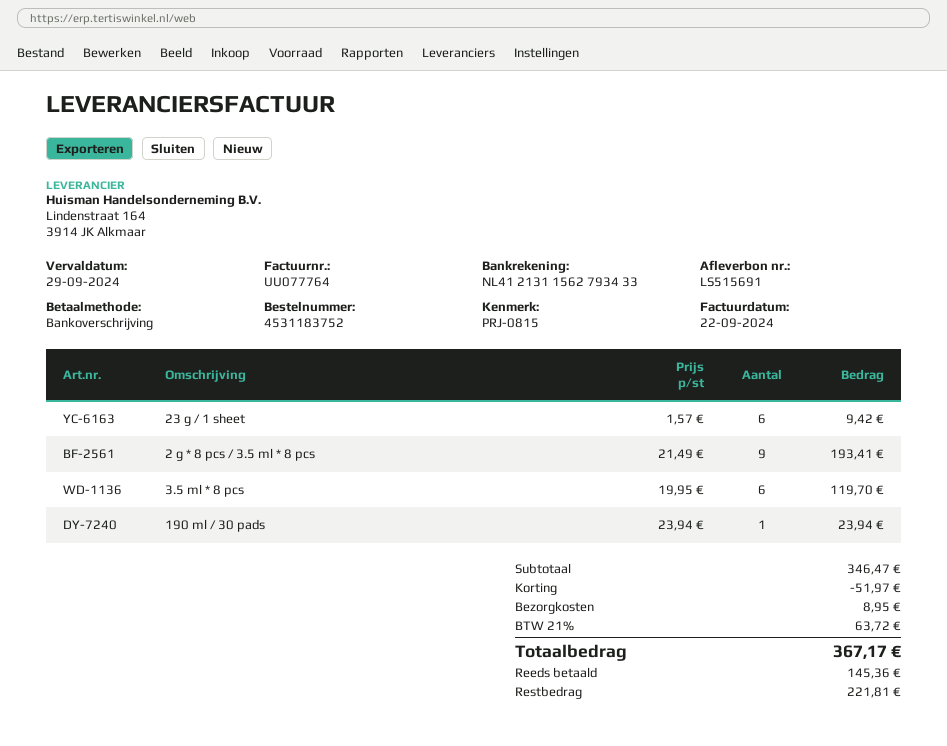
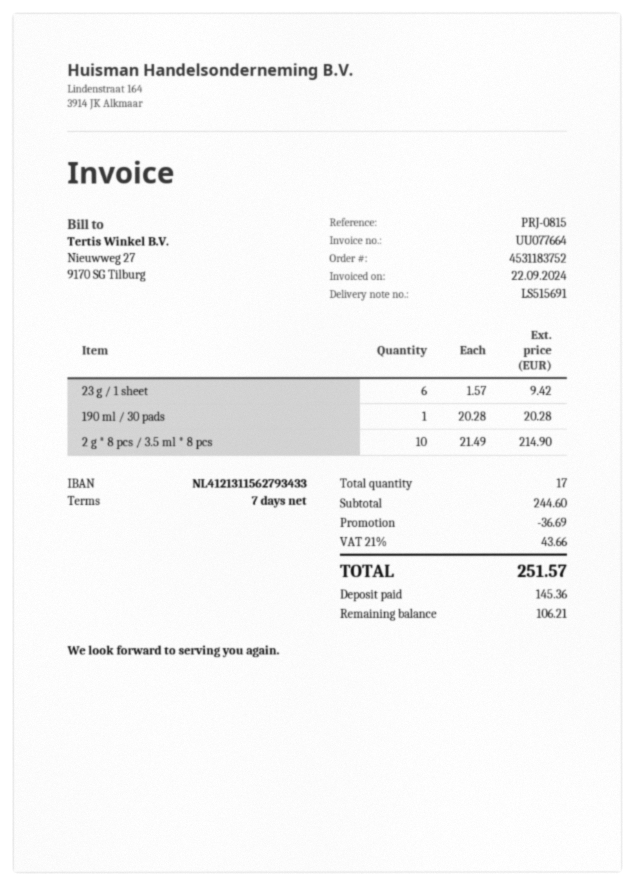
invoice number: UU077764 -> UU077664
2 g * 8 pcs / 3.5 ml * 8 pcs: 9 x 21.49 = 193.41 -> 10 x 21.49 = 214.90
3.5 ml * 8 pcs: 6 x 19.95 = 119.70 -> none
190 ml / 30 pads: 1 x 23.94 = 23.94 -> 1 x 20.28 = 20.28
subtotal: 346.47 -> 244.60
discount: 51.97 -> 36.69
shipping: 8.95 -> none
tax: 21% = 63.72 -> 21% = 43.66
total: 367.17 -> 251.57
balance: 221.81 -> 106.21

